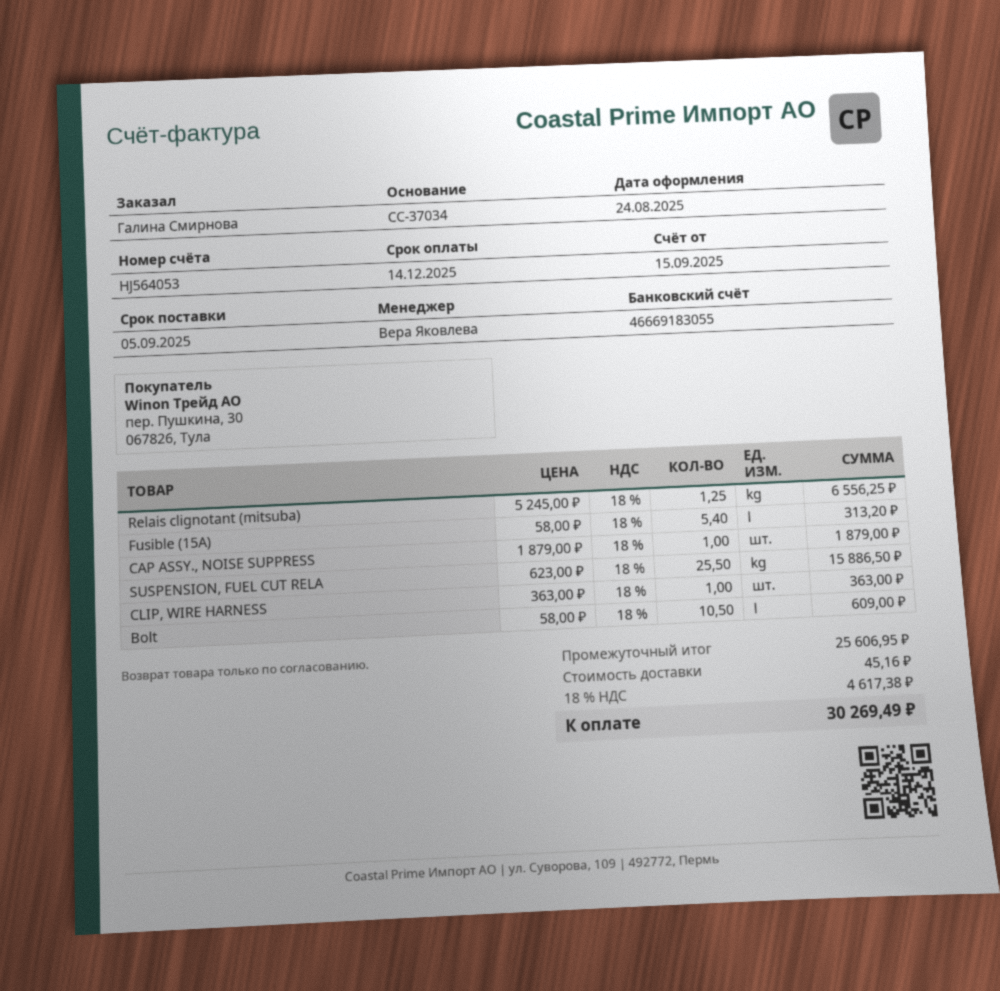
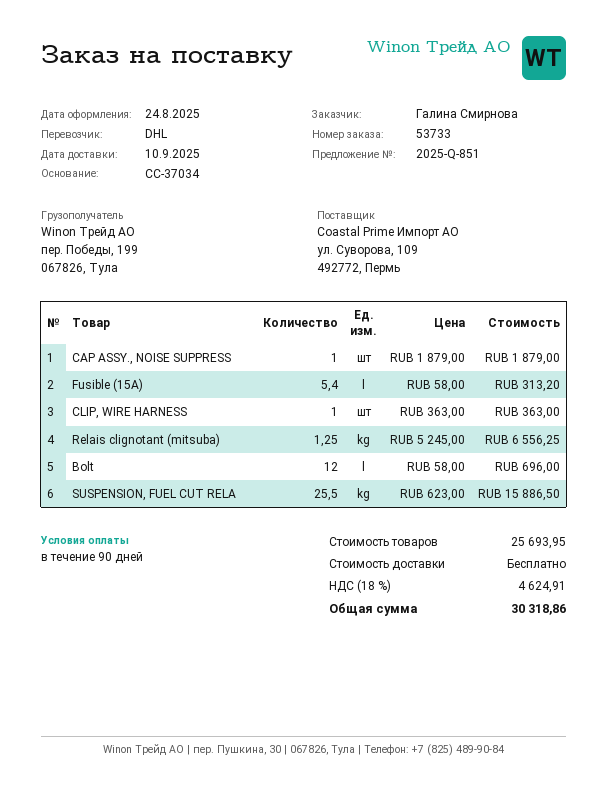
delivery date: 2025-09-05 -> 2025-09-10
Bolt: 10.5 x 58.00 = 609.00 -> 12 x 58.00 = 696.00
subtotal: 25606.95 -> 25693.95
shipping: 45.16 -> 0.00
tax: 18% = 4617.38 -> 18% = 4624.91
total: 30269.49 -> 30318.86

